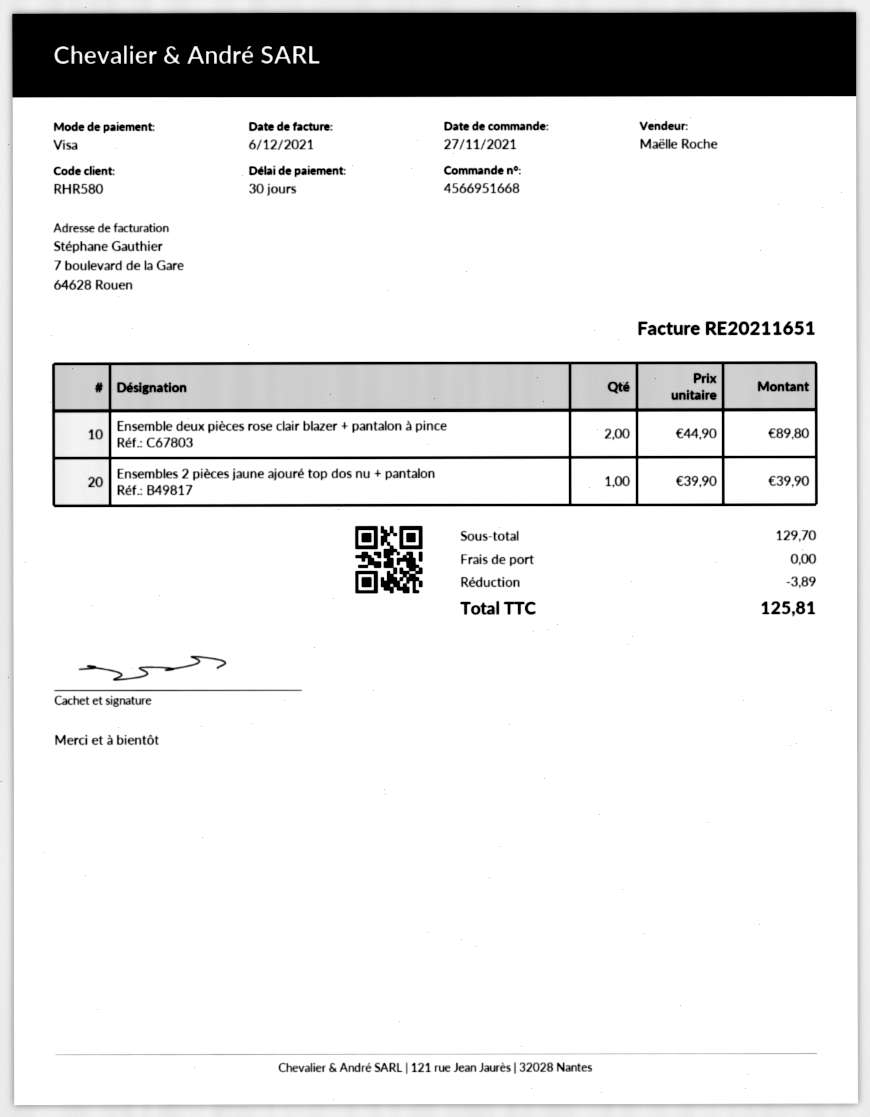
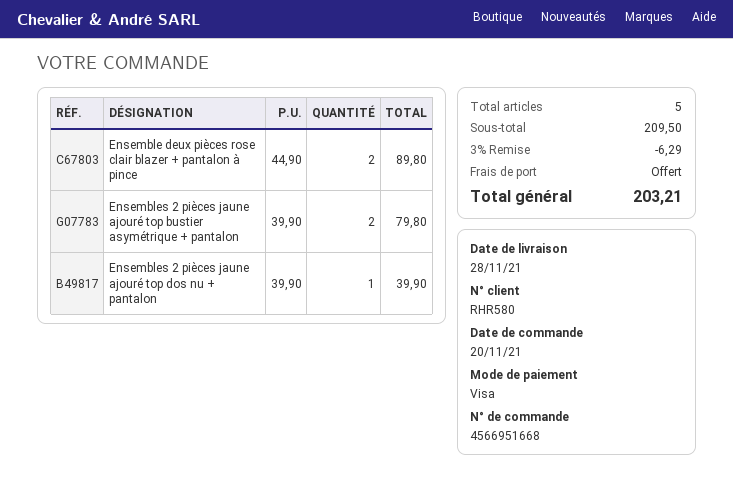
order date: 2021-11-27 -> 2021-11-20
Ensembles 2 pièces jaune ajouré top bustier asymétrique + pantalon: none -> 2 x 39.90 = 79.80
subtotal: 129.70 -> 209.50
discount: 3.89 -> 6.29
total: 125.81 -> 203.21

